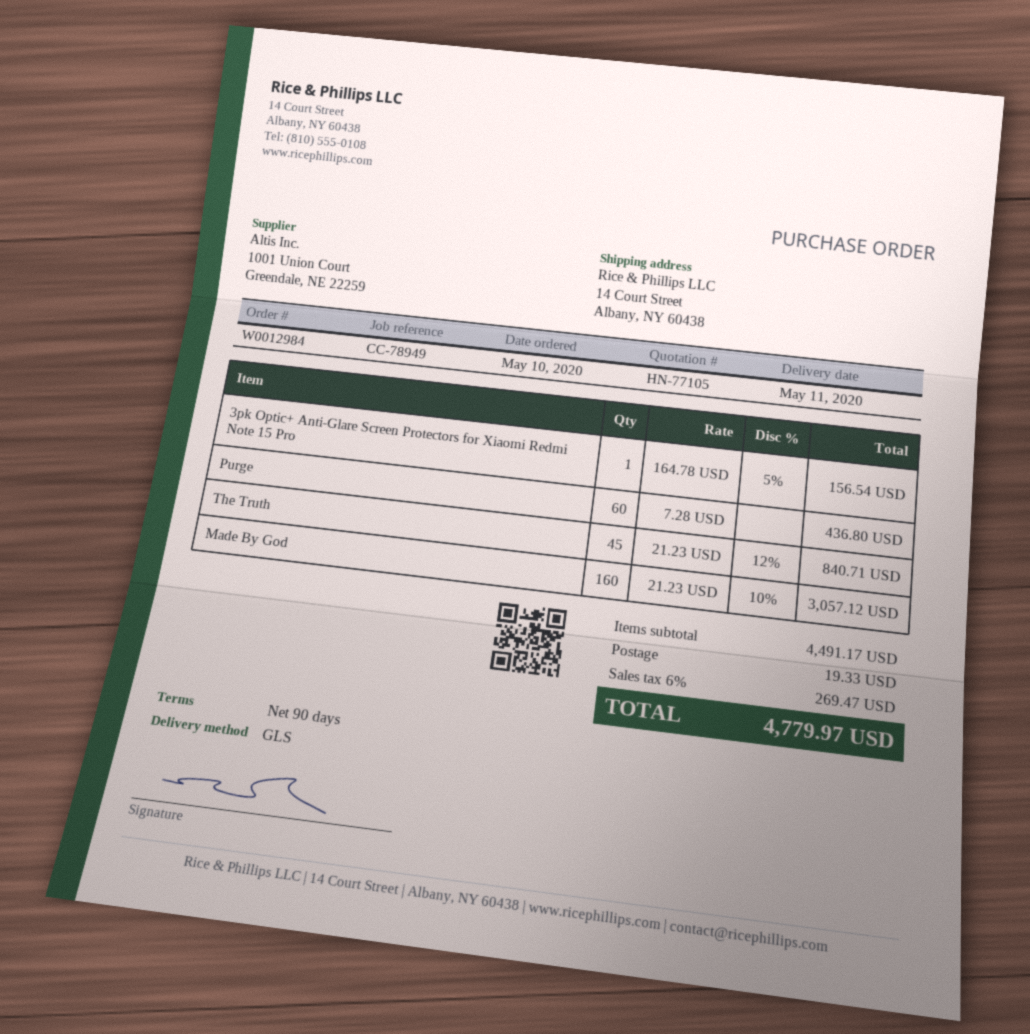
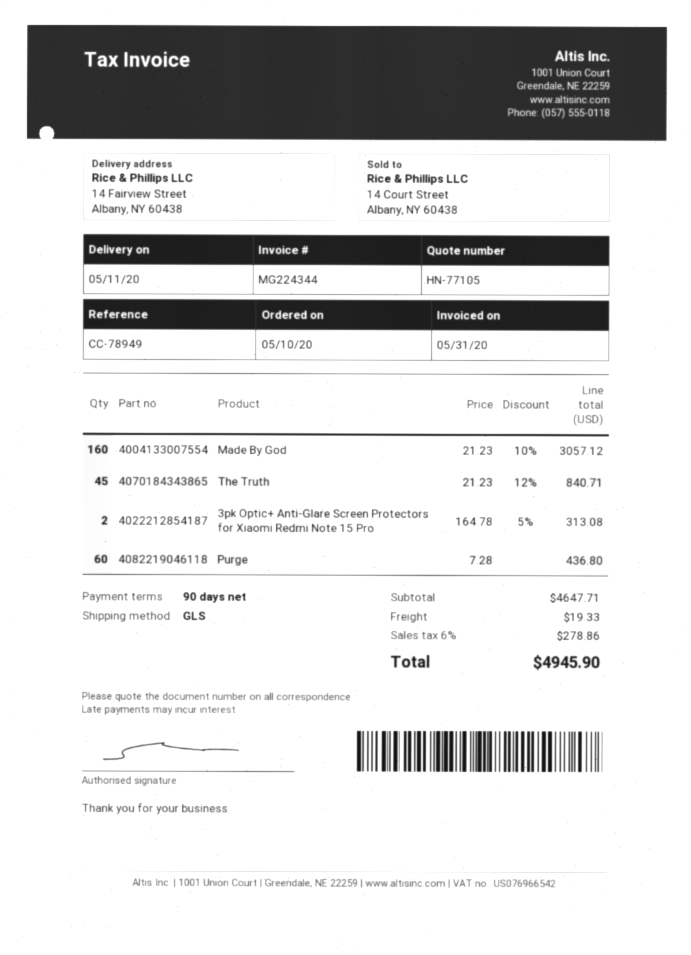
ship to: 14 Court Street, Albany, NY 60438 -> 14 Fairview Street, Albany, NY 60438
3pk Optic+ Anti-Glare Screen Protectors for Xiaomi Redmi Note 15 Pro: 1 x 164.78 - 5% = 156.54 -> 2 x 164.78 - 5% = 313.08
subtotal: 4491.17 -> 4647.71
tax: 6% = 269.47 -> 6% = 278.86
total: 4779.97 -> 4945.90

